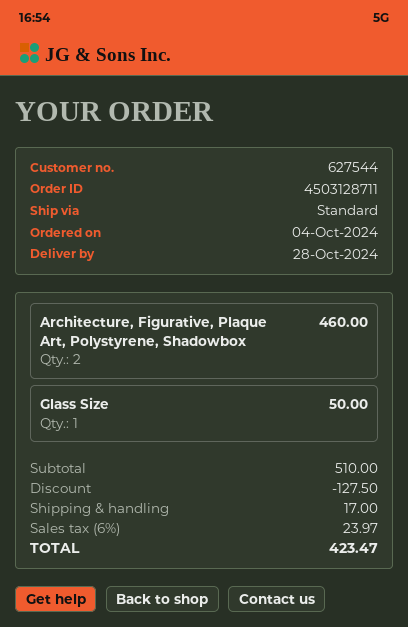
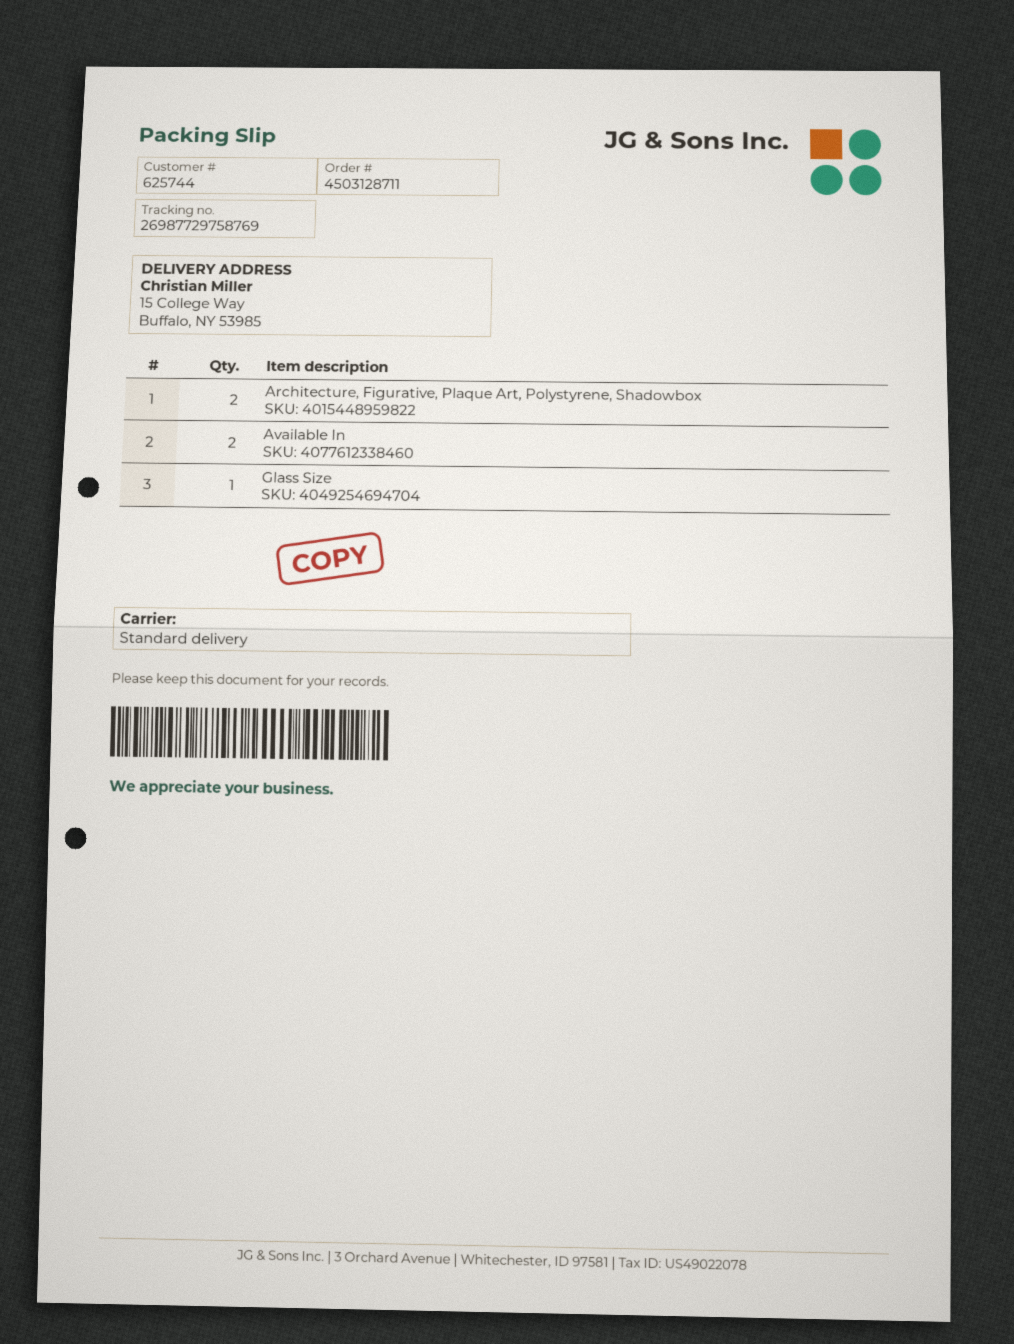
customer number: 627544 -> 625744
Available In: none -> 2

